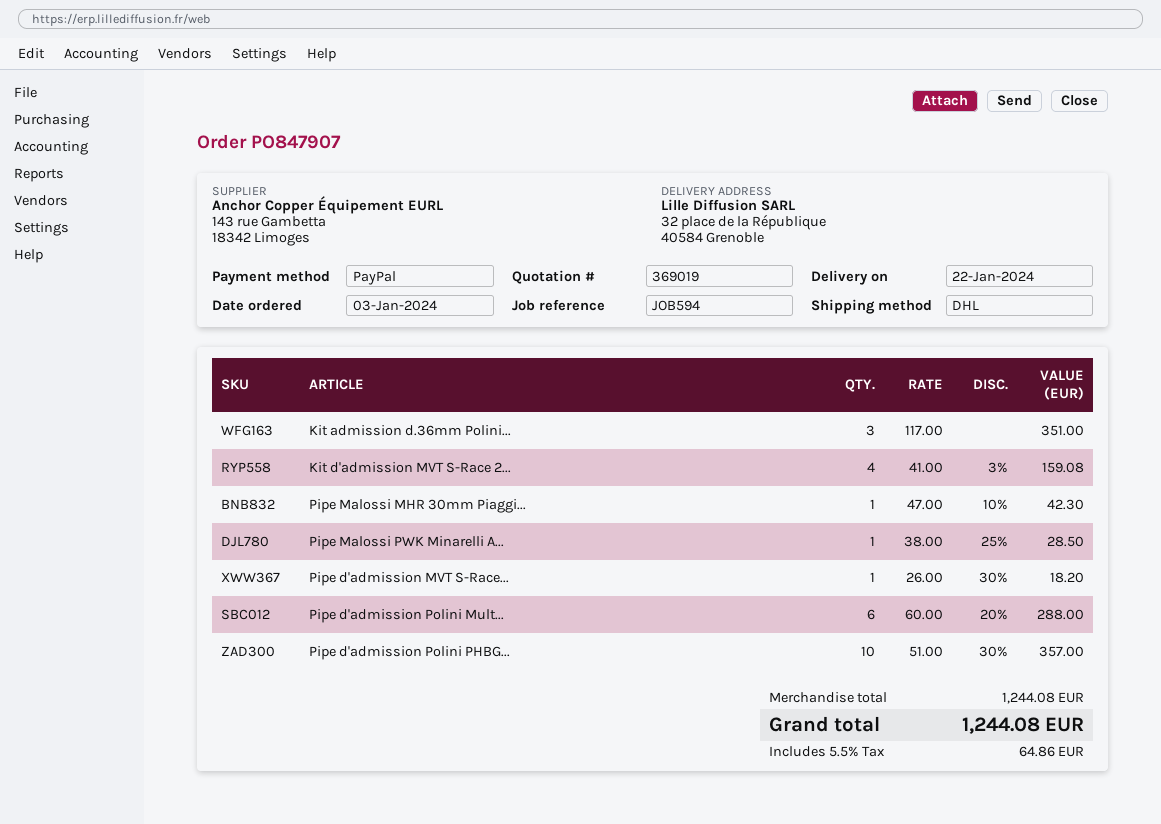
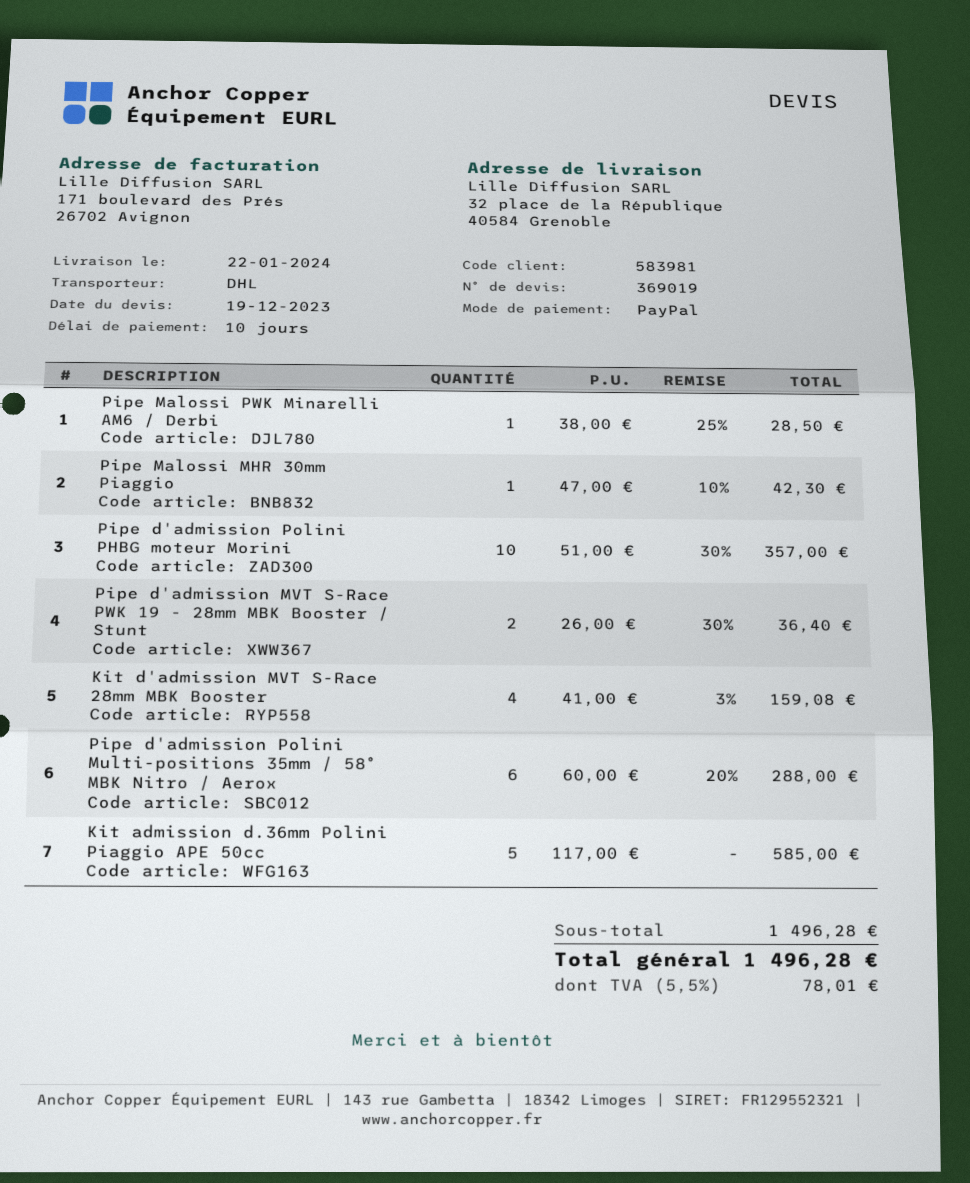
Kit admission d.36mm Polini...: 3 x 117.00 = 351.00 -> 5 x 117.00 = 585.00
Pipe d'admission MVT S-Race...: 1 x 26.00 - 30% = 18.20 -> 2 x 26.00 - 30% = 36.40
subtotal: 1244.08 -> 1496.28
tax: 5.5% = 64.86 -> 5.5% = 78.01
total: 1244.08 -> 1496.28

